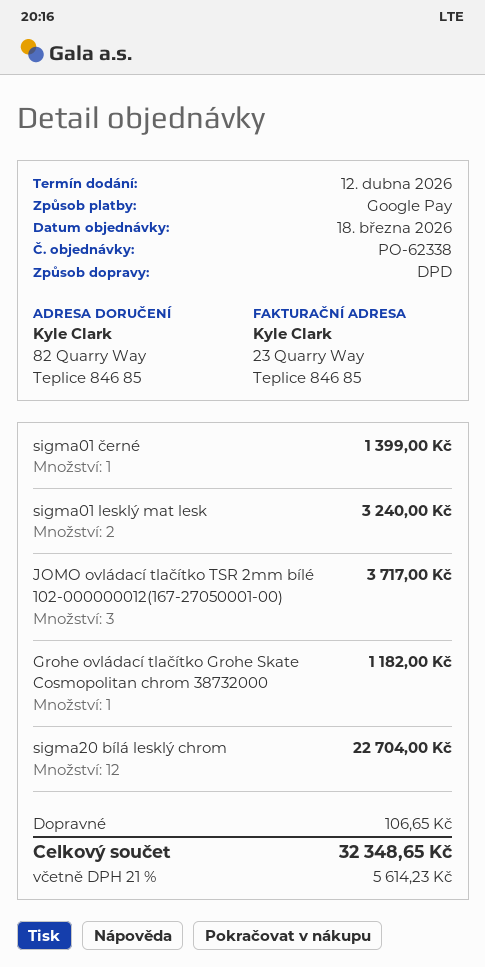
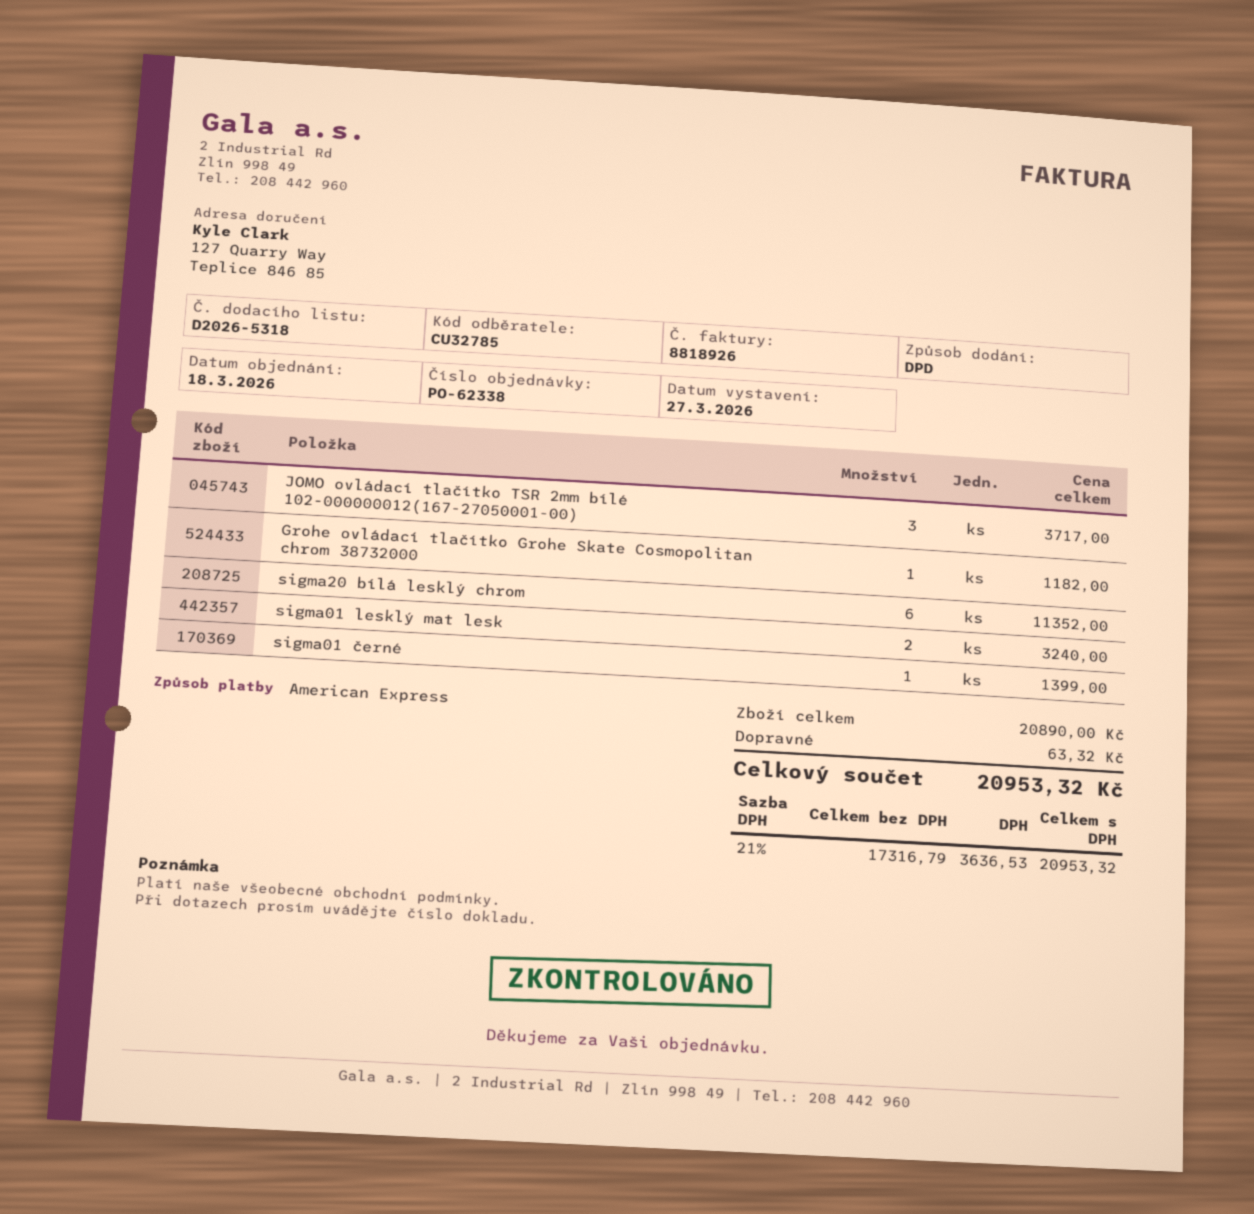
payment method: Google Pay -> American Express
ship to: 82 Quarry Way, Teplice 846 85 -> 127 Quarry Way, Teplice 846 85
sigma20 bílá lesklý chrom: 12 for 22704.00 -> 6 for 11352.00
shipping: 106.65 -> 63.32
tax: 21% = 5614.23 -> 21% = 3636.53
total: 32348.65 -> 20953.32

